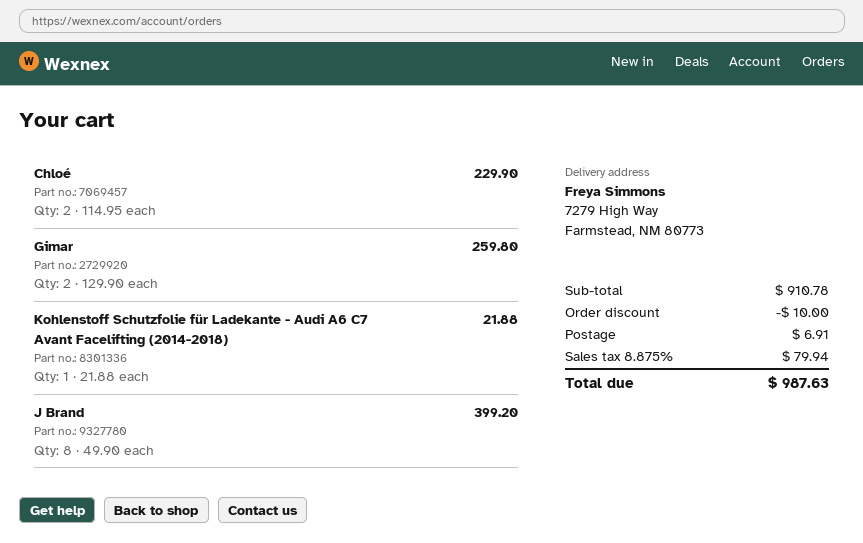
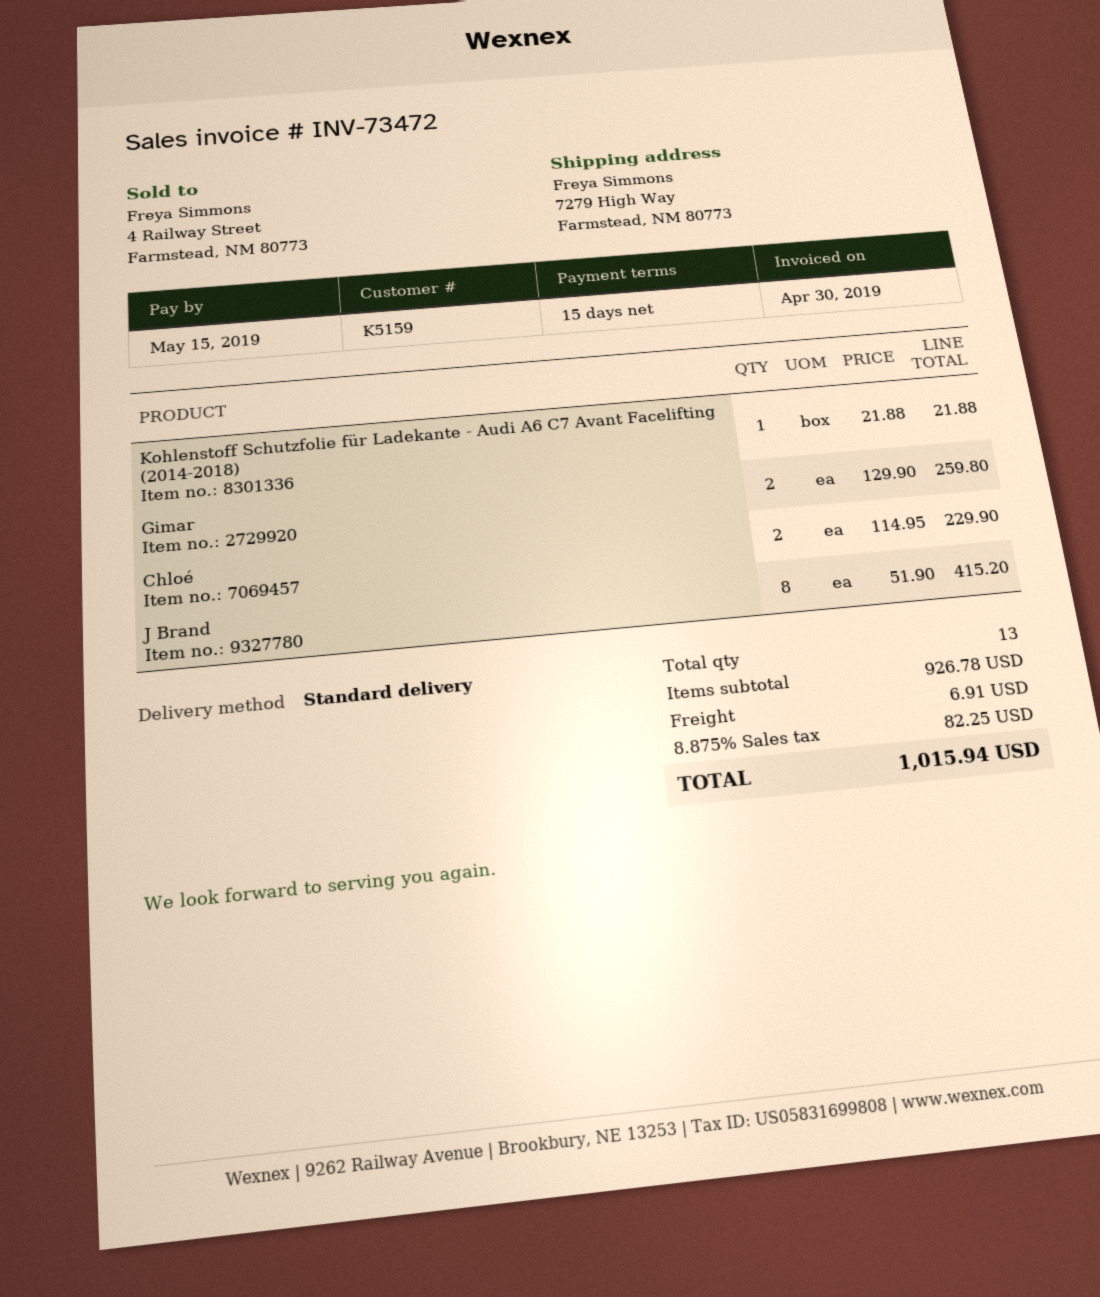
J Brand: 8 x 49.90 = 399.20 -> 8 x 51.90 = 415.20
subtotal: 910.78 -> 926.78
discount: 10.00 -> none
tax: 8.875% = 79.94 -> 8.875% = 82.25
total: 987.63 -> 1015.94

